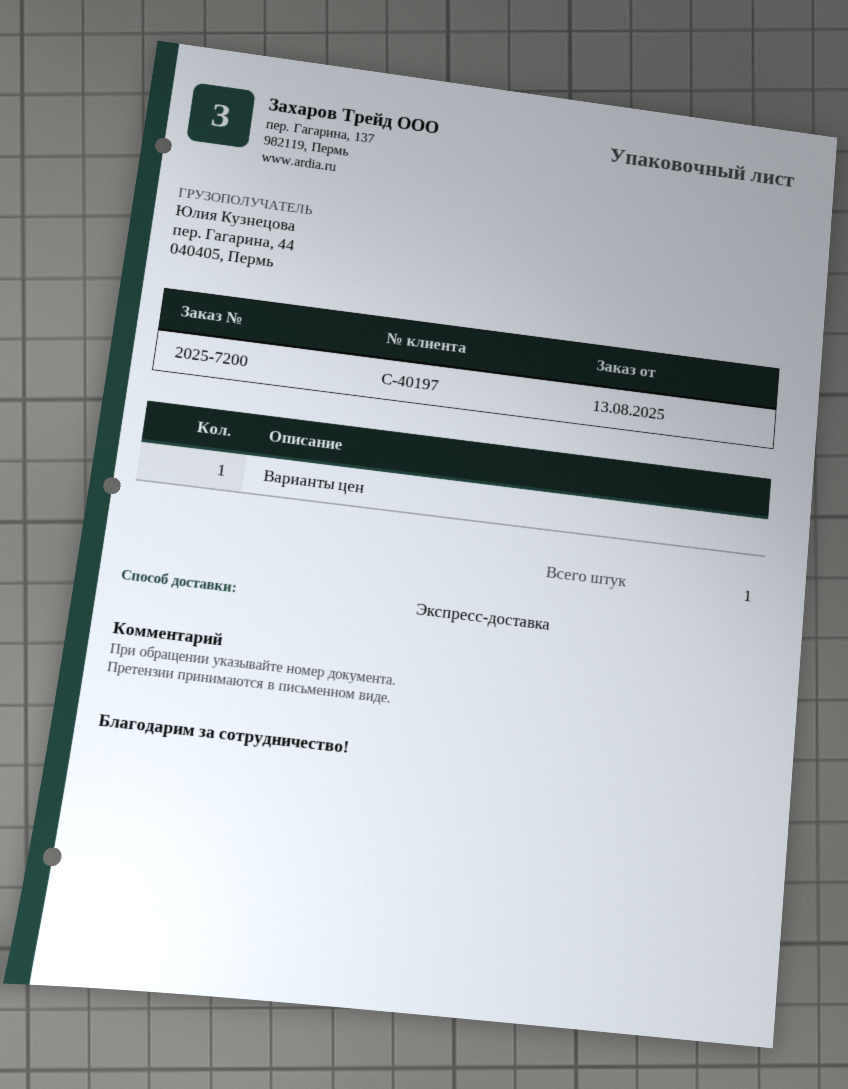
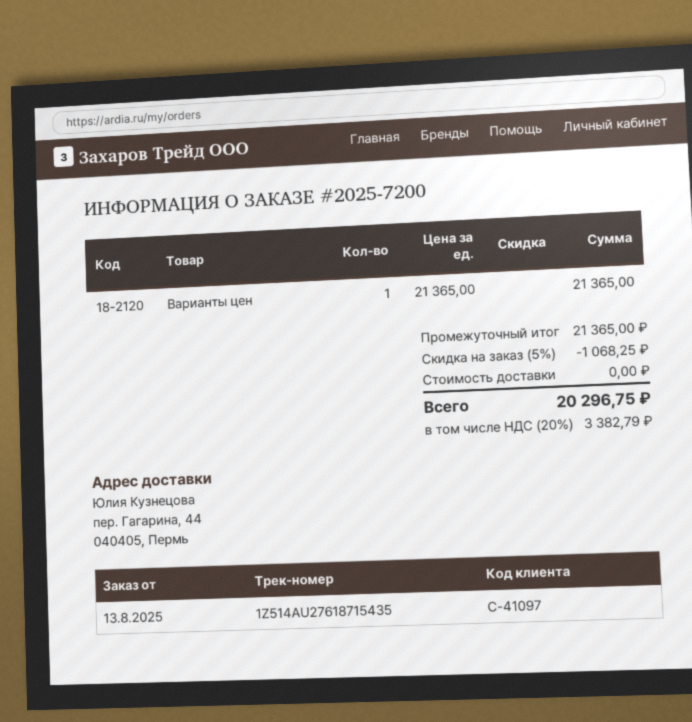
customer number: C-40197 -> C-41097

